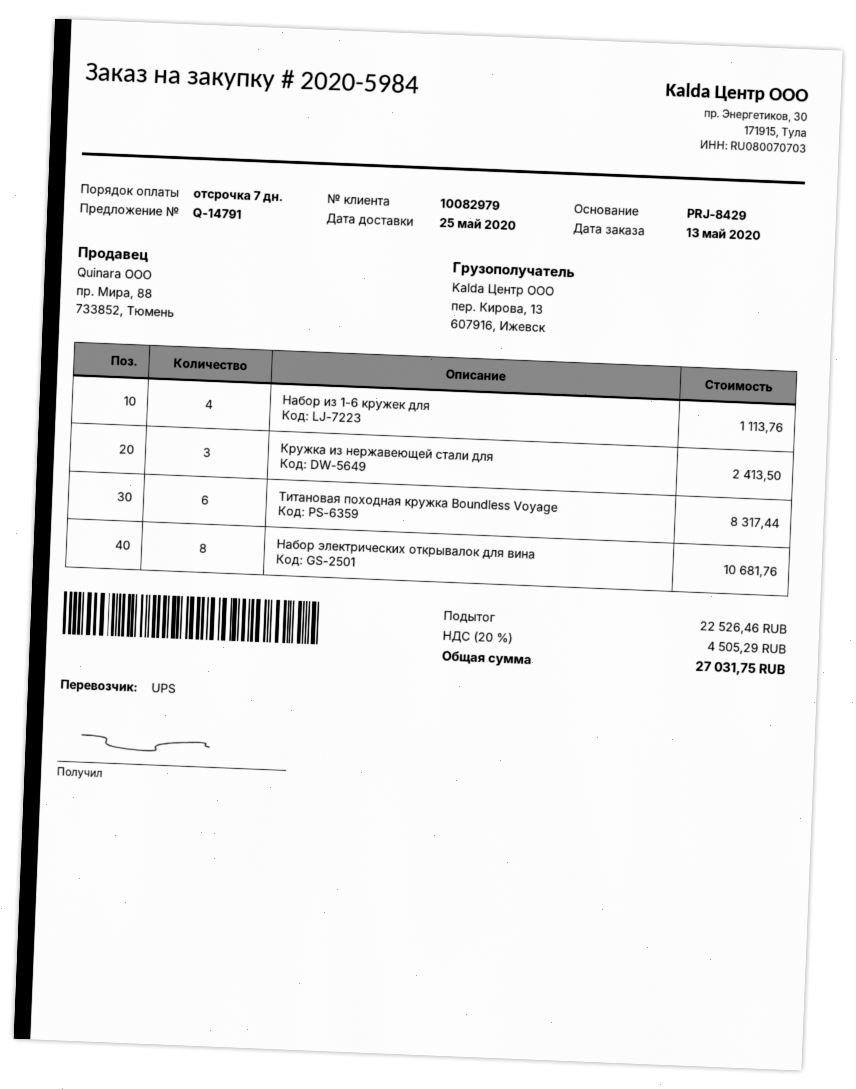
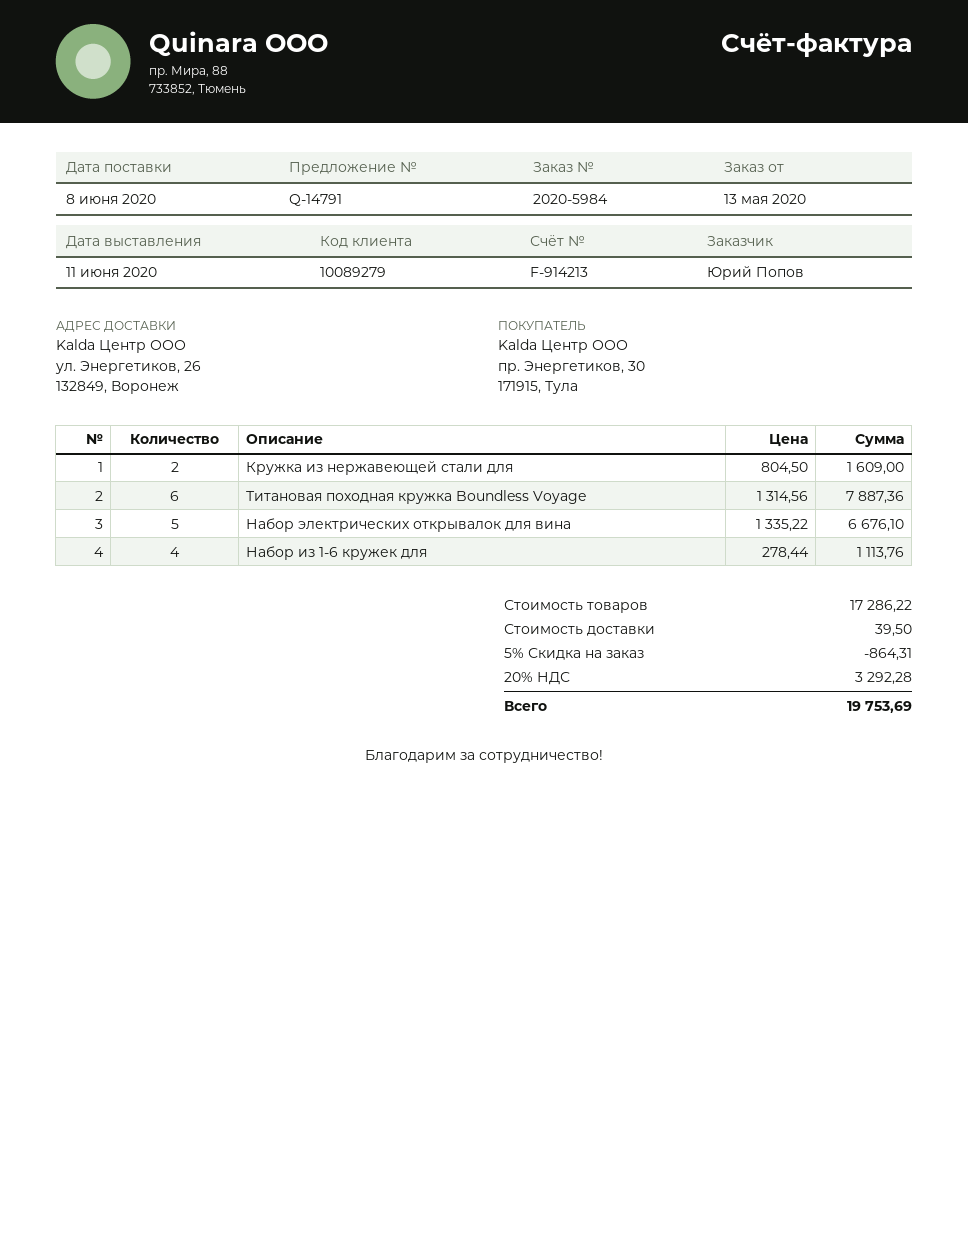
delivery date: 2020-05-25 -> 2020-06-08
customer number: 10082979 -> 10089279
ship to: пер. Кирова, 13, 607916, Ижевск -> ул. Энергетиков, 26, 132849, Воронеж
Кружка из нержавеющей стали для: 3 for 2413.50 -> 2 for 1609.00
Титановая походная кружка Boundless Voyage: 6 for 8317.44 -> 6 for 7887.36
Набор электрических открывалок для вина: 8 for 10681.76 -> 5 for 6676.10
subtotal: 22526.46 -> 17286.22
discount: none -> 5% = 864.31
shipping: none -> 39.50
tax: 20% = 4505.29 -> 20% = 3292.28
total: 27031.75 -> 19753.69

